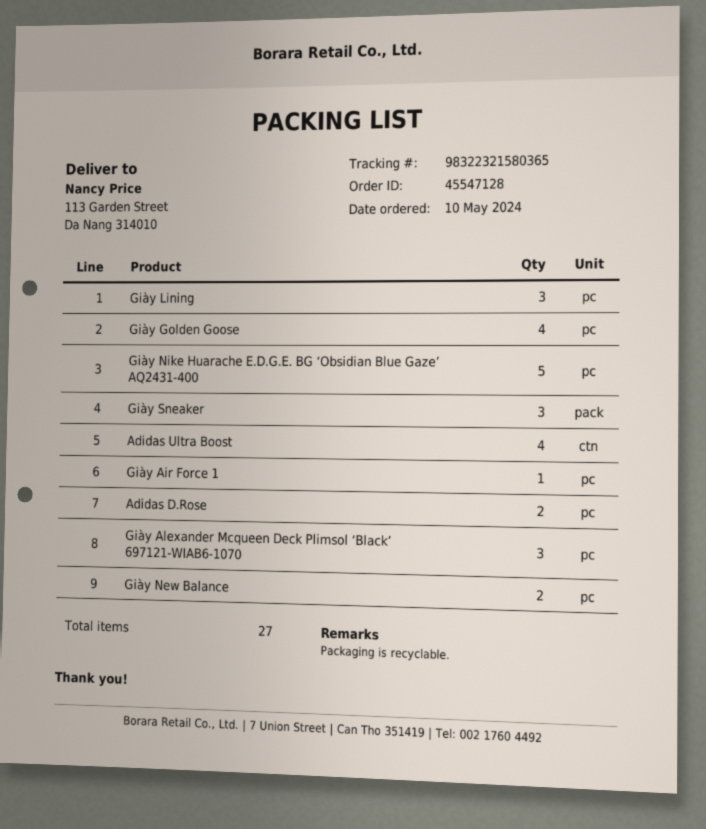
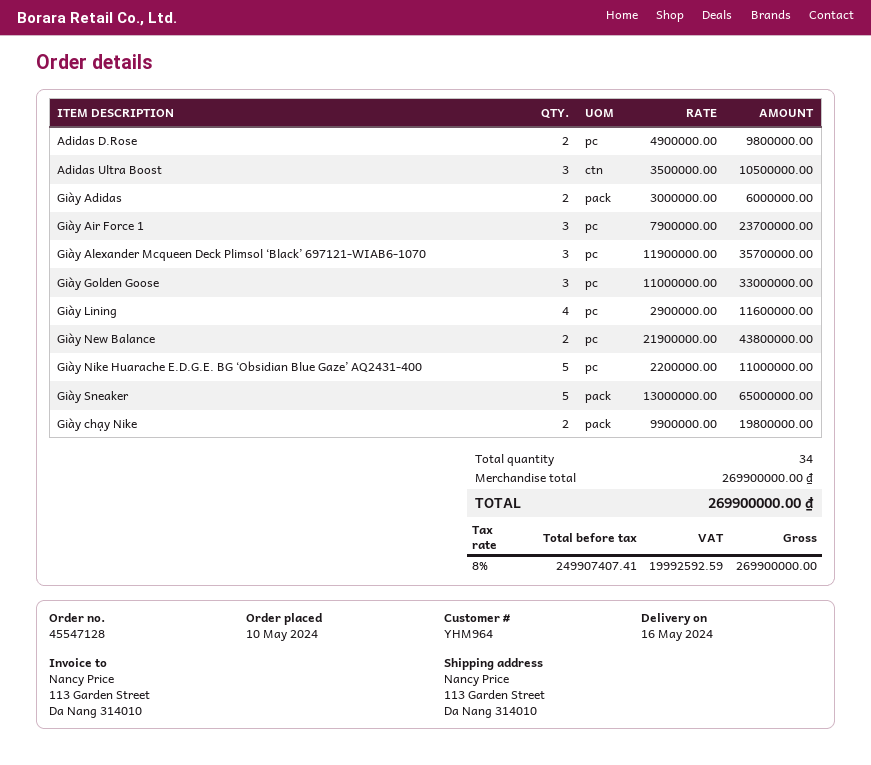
Giày Lining: 3 -> 4
Giày Golden Goose: 4 -> 3
Giày Sneaker: 3 -> 5
Adidas Ultra Boost: 4 -> 3
Giày Air Force 1: 1 -> 3
Giày Adidas: none -> 2
Giày chạy Nike: none -> 2
total quantity: 27 -> 34

